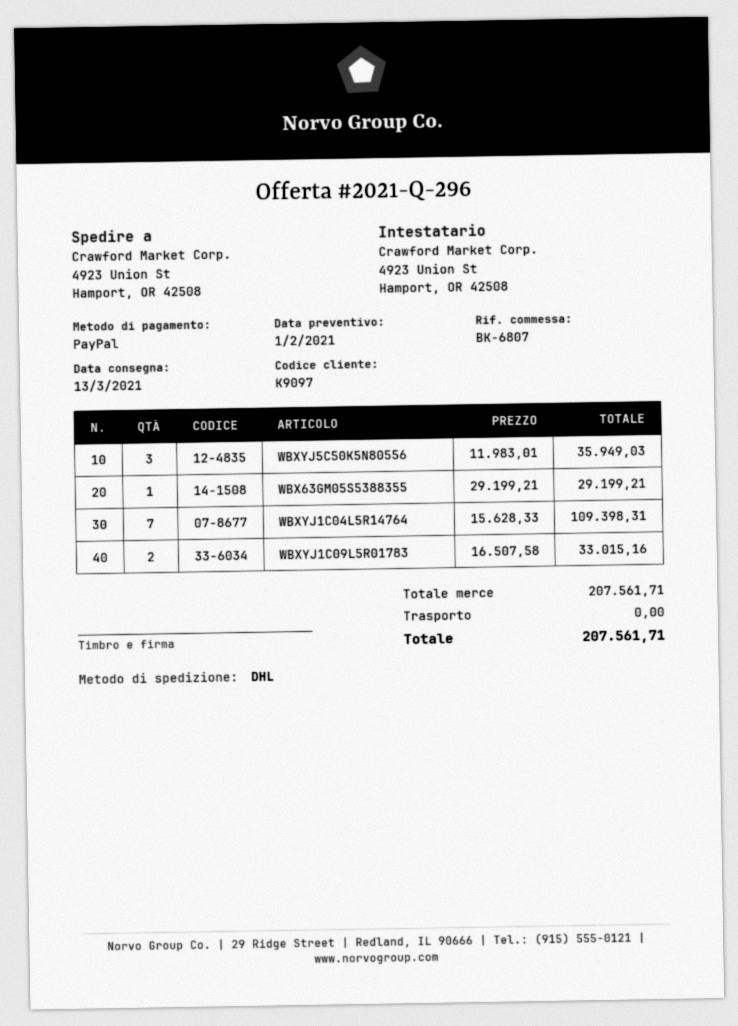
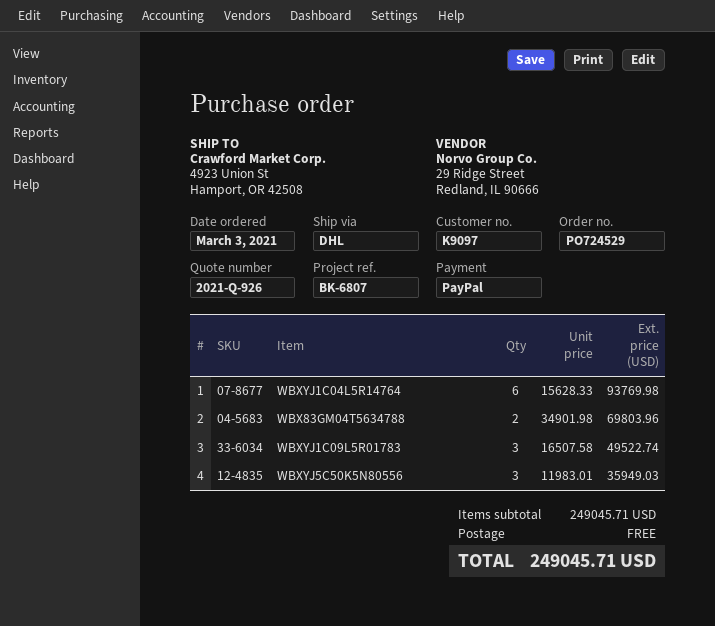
quote number: 2021-Q-296 -> 2021-Q-926
WBX63GM05S5388355: 1 x 29199.21 = 29199.21 -> none
WBXYJ1C04L5R14764: 7 x 15628.33 = 109398.31 -> 6 x 15628.33 = 93769.98
WBXYJ1C09L5R01783: 2 x 16507.58 = 33015.16 -> 3 x 16507.58 = 49522.74
WBX83GM04T5634788: none -> 2 x 34901.98 = 69803.96
subtotal: 207561.71 -> 249045.71
total: 207561.71 -> 249045.71

